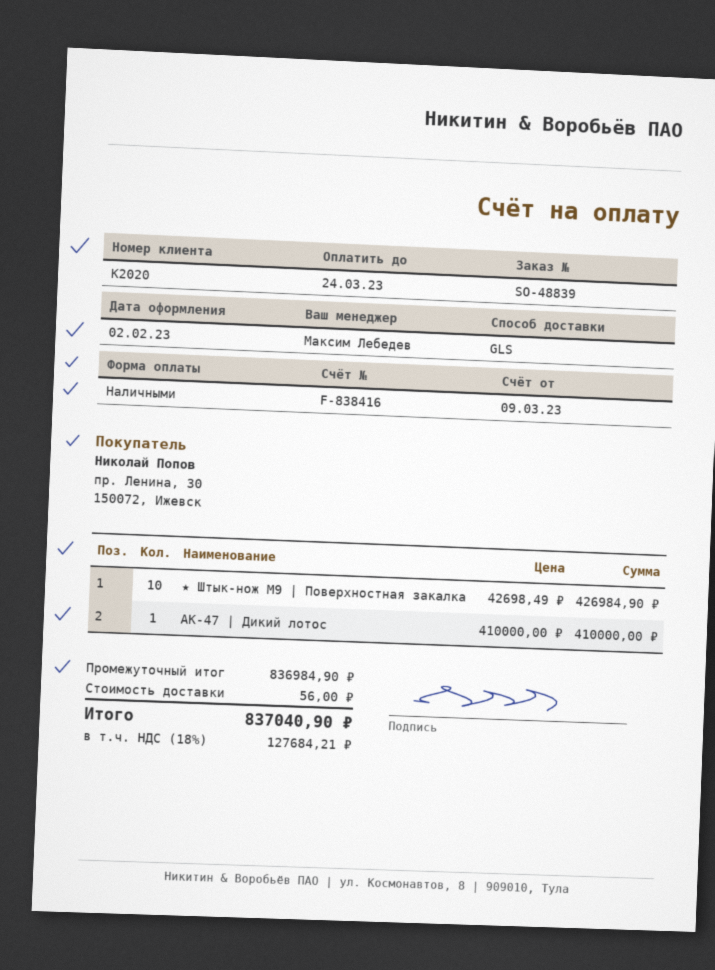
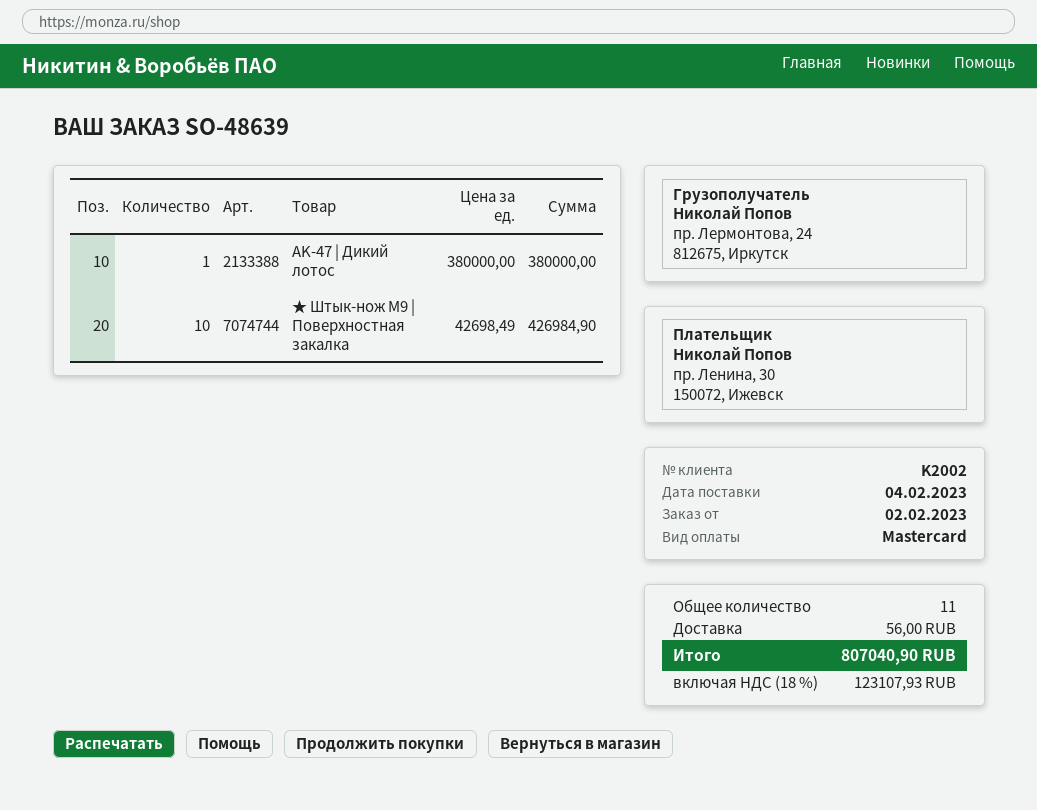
order number: SO-48839 -> SO-48639
customer number: K2020 -> K2002
payment method: cash -> Mastercard
AK-47 | Дикий лотос: 1 x 410000.00 = 410000.00 -> 1 x 380000.00 = 380000.00
tax: 18% = 127684.21 -> 18% = 123107.93
total: 837040.90 -> 807040.90

